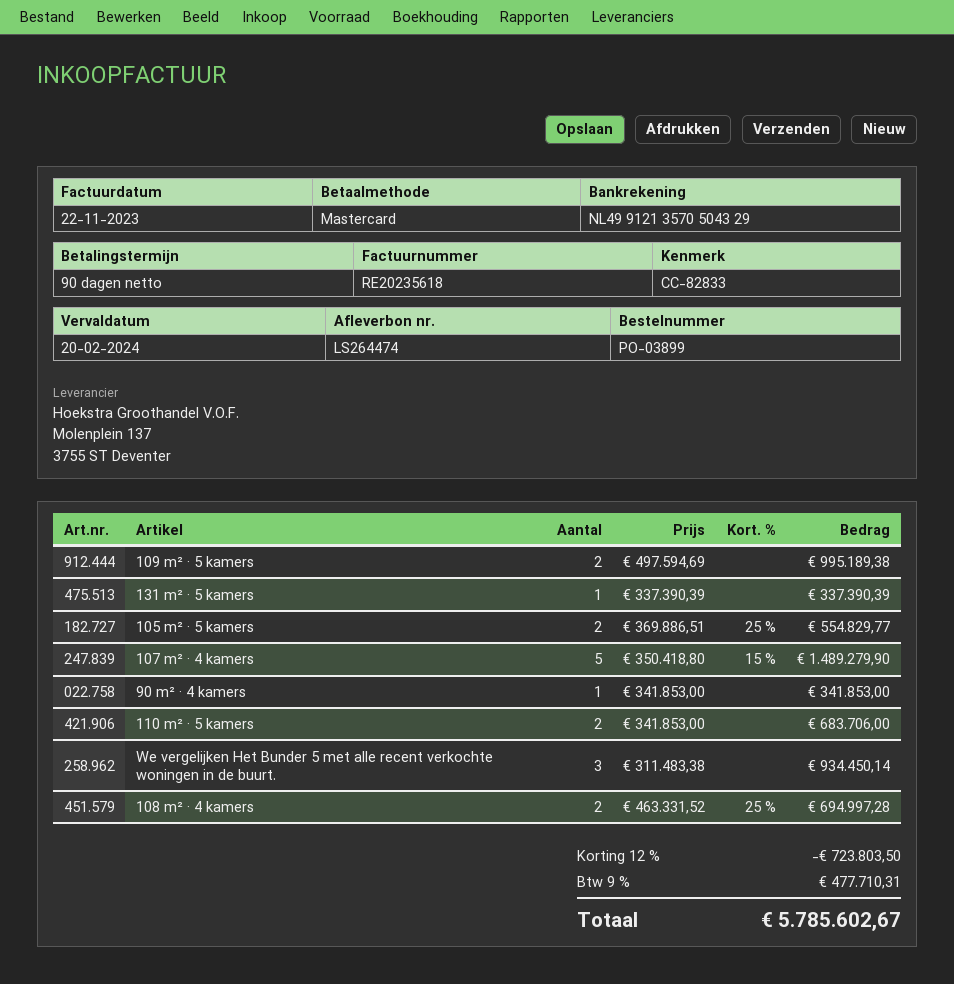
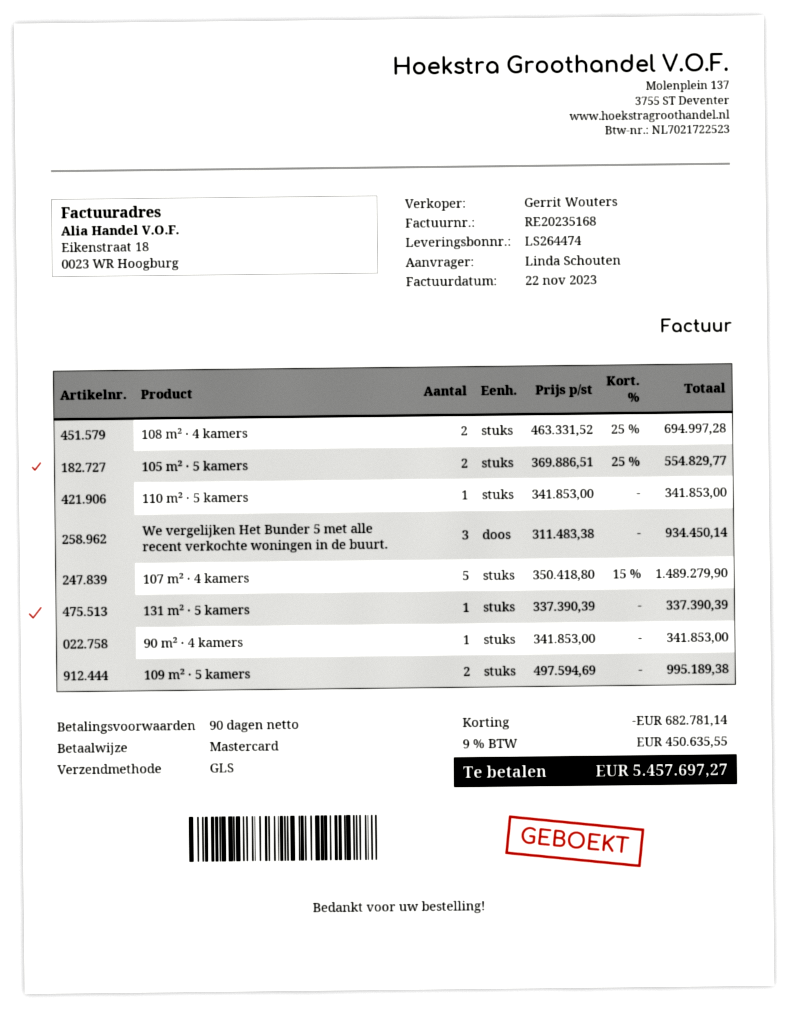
invoice number: RE20235618 -> RE20235168
110 m² · 5 kamers: 2 x 341853.00 = 683706.00 -> 1 x 341853.00 = 341853.00
discount: 723803.50 -> 682781.14
tax: 9% = 477710.31 -> 9% = 450635.55
total: 5785602.67 -> 5457697.27

